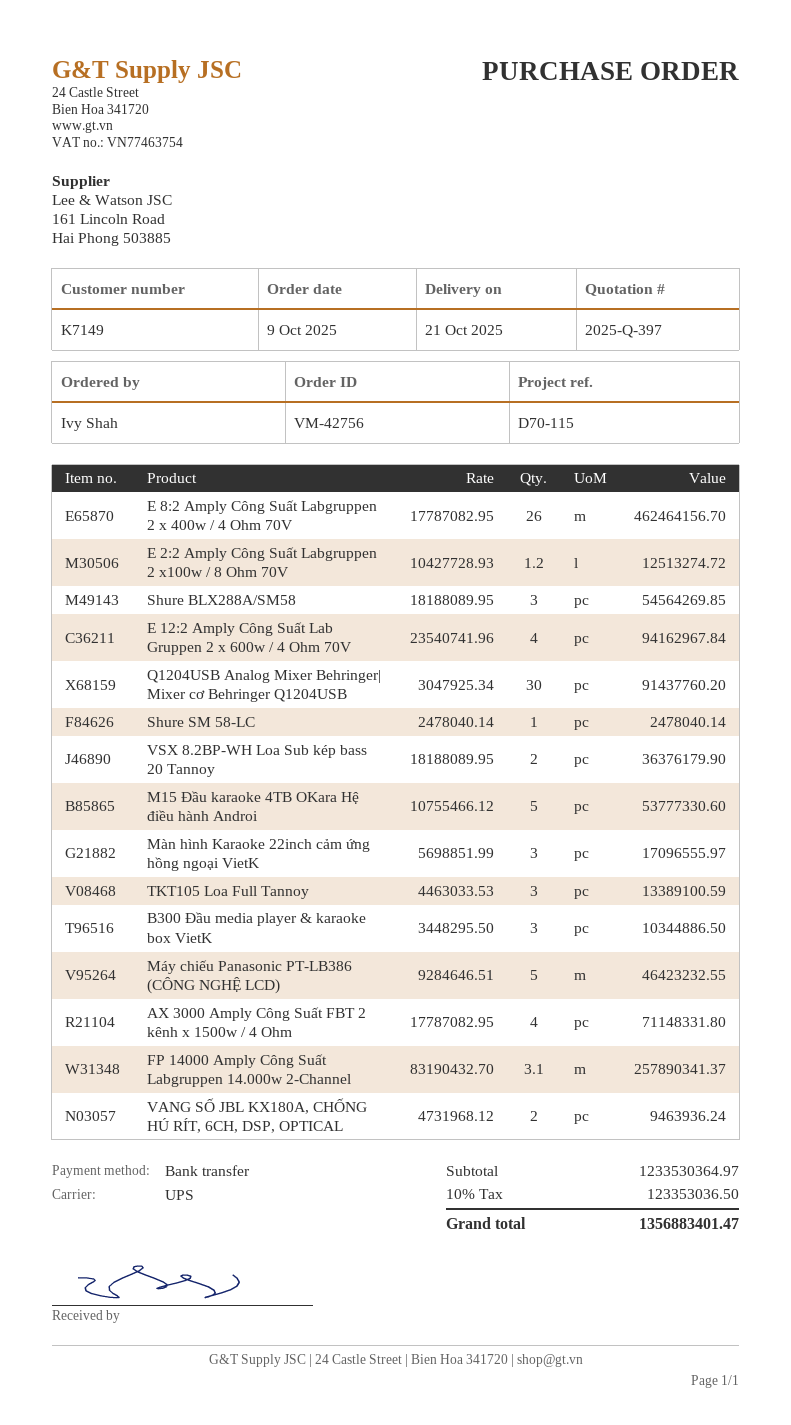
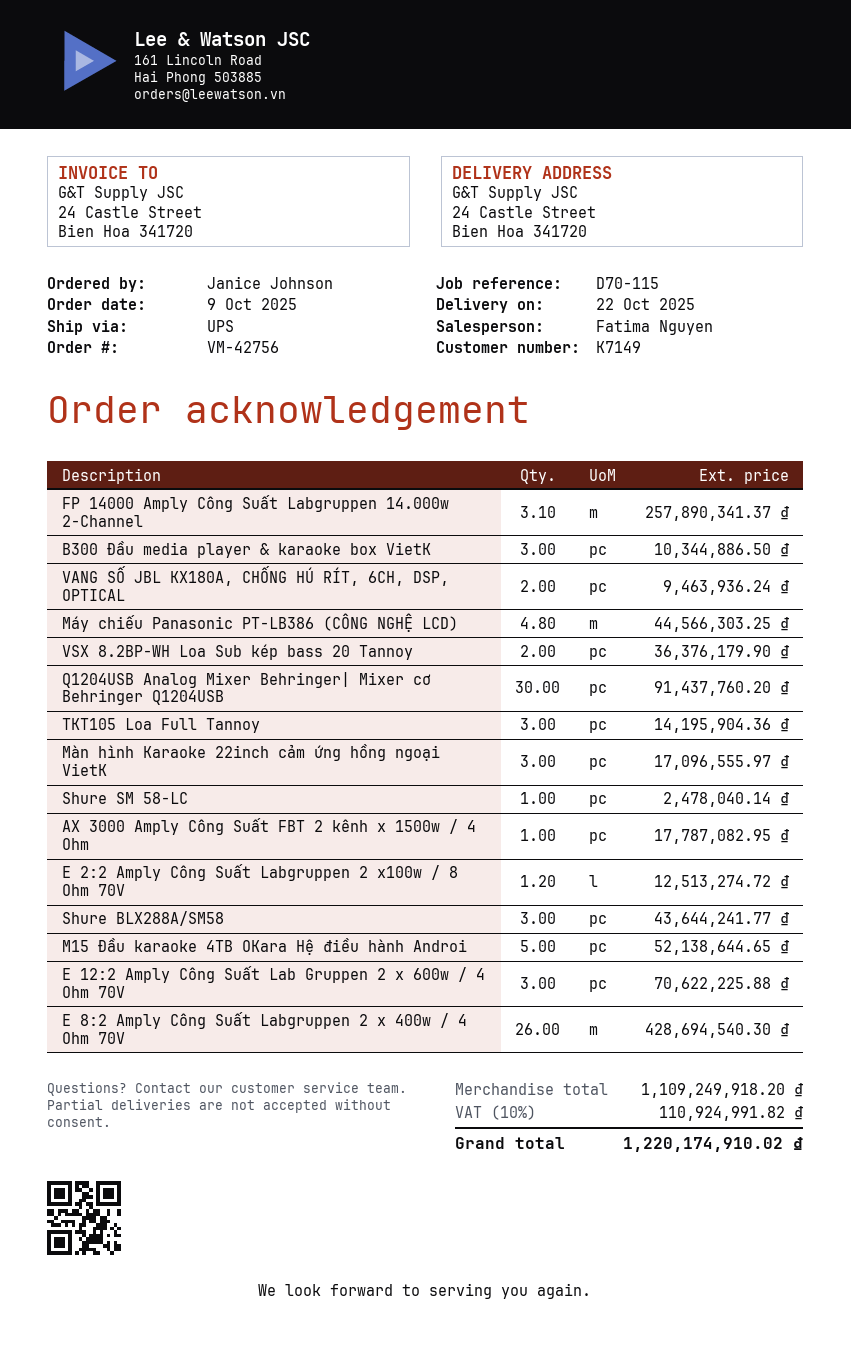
delivery date: 2025-10-21 -> 2025-10-22
ordered by: Ivy Shah -> Janice Johnson
E 8:2 Amply Công Suất Labgruppen 2 x 400w / 4 Ohm 70V: 26 for 462464156.70 -> 26 for 428694540.30
Shure BLX288A/SM58: 3 for 54564269.85 -> 3 for 43644241.77
E 12:2 Amply Công Suất Lab Gruppen 2 x 600w / 4 Ohm 70V: 4 for 94162967.84 -> 3 for 70622225.88
M15 Đầu karaoke 4TB OKara Hệ điều hành Androi: 5 for 53777330.60 -> 5 for 52138644.65
TKT105 Loa Full Tannoy: 3 for 13389100.59 -> 3 for 14195904.36
Máy chiếu Panasonic PT-LB386 (CÔNG NGHỆ LCD): 5 for 46423232.55 -> 4.8 for 44566303.25
AX 3000 Amply Công Suất FBT 2 kênh x 1500w / 4 Ohm: 4 for 71148331.80 -> 1 for 17787082.95
subtotal: 1233530364.97 -> 1109249918.20
tax: 10% = 123353036.50 -> 10% = 110924991.82
total: 1356883401.47 -> 1220174910.02

